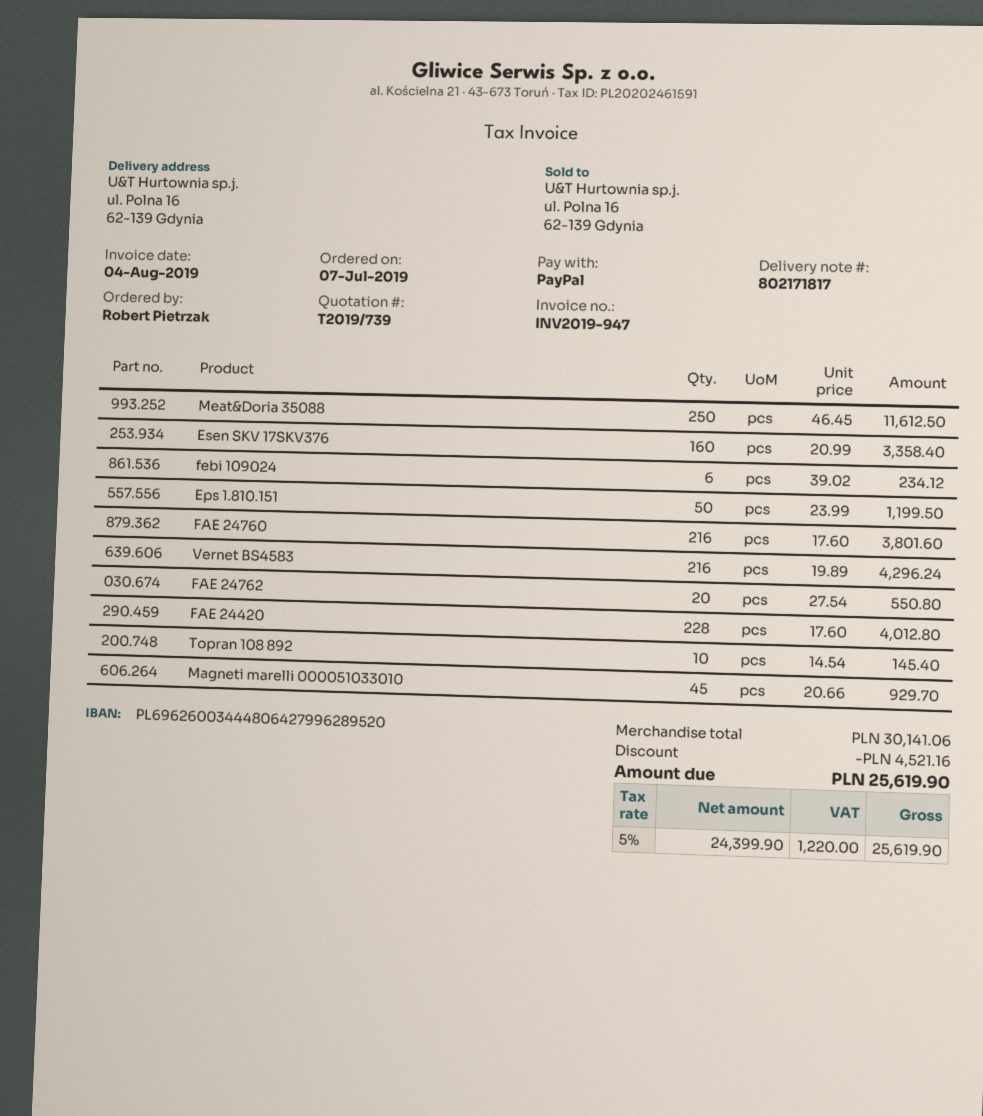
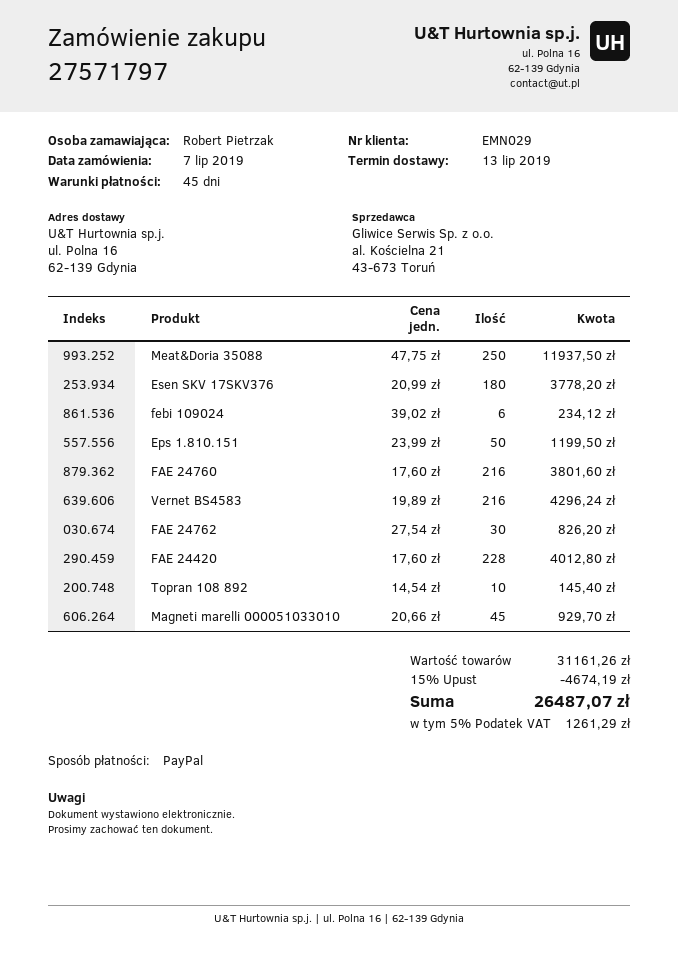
Meat&Doria 35088: 250 x 46.45 = 11612.50 -> 250 x 47.75 = 11937.50
Esen SKV 17SKV376: 160 x 20.99 = 3358.40 -> 180 x 20.99 = 3778.20
FAE 24762: 20 x 27.54 = 550.80 -> 30 x 27.54 = 826.20
subtotal: 30141.06 -> 31161.26
discount: 4521.16 -> 4674.19
tax: 5% = 1220.00 -> 5% = 1261.29
total: 25619.90 -> 26487.07

